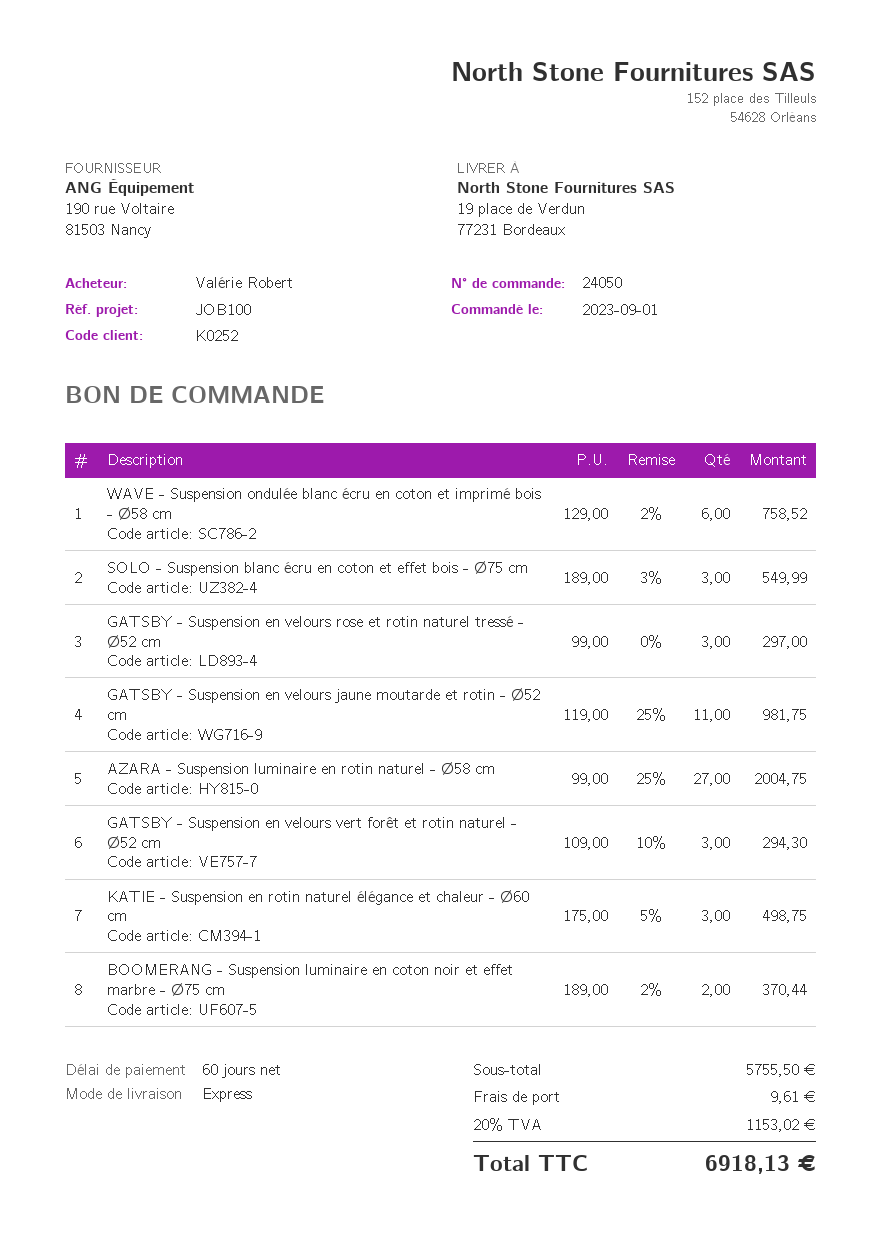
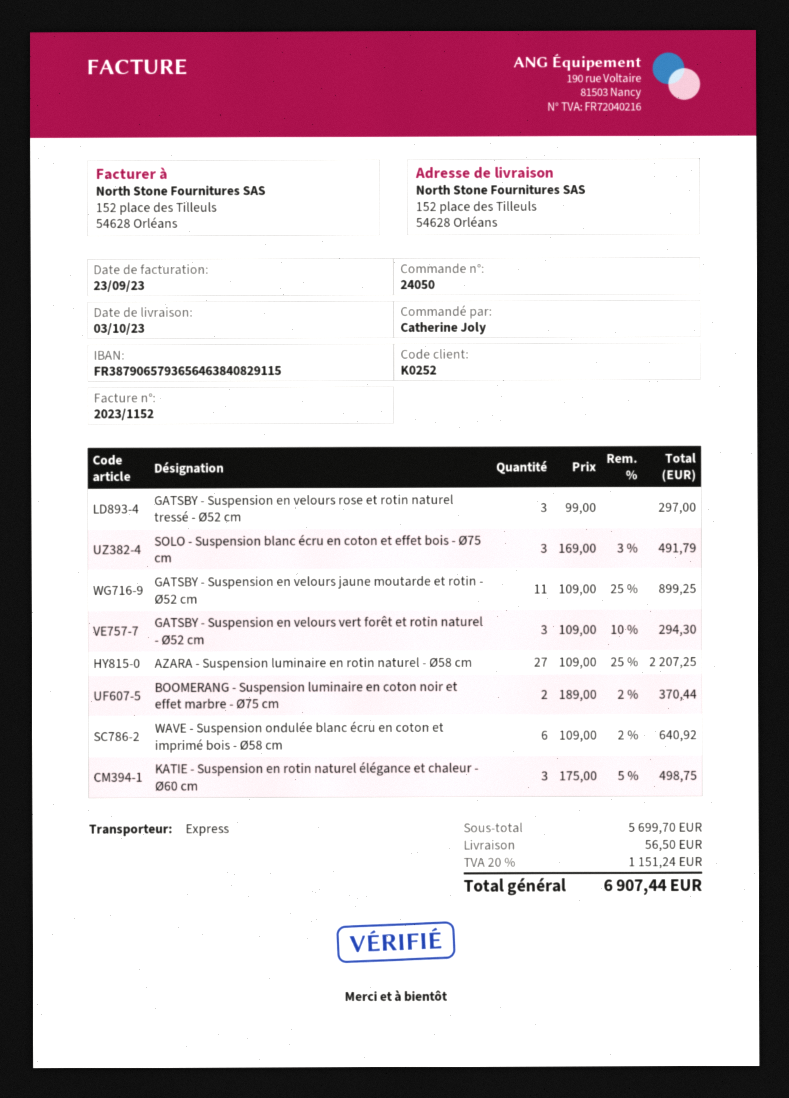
ordered by: Valérie Robert -> Catherine Joly
ship to: 19 place de Verdun, 77231 Bordeaux -> 152 place des Tilleuls, 54628 Orléans
WAVE - Suspension ondulée blanc écru en coton et imprimé bois - Ø58 cm: 6 x 129.00 - 2% = 758.52 -> 6 x 109.00 - 2% = 640.92
SOLO - Suspension blanc écru en coton et effet bois - Ø75 cm: 3 x 189.00 - 3% = 549.99 -> 3 x 169.00 - 3% = 491.79
GATSBY - Suspension en velours jaune moutarde et rotin - Ø52 cm: 11 x 119.00 - 25% = 981.75 -> 11 x 109.00 - 25% = 899.25
AZARA - Suspension luminaire en rotin naturel - Ø58 cm: 27 x 99.00 - 25% = 2004.75 -> 27 x 109.00 - 25% = 2207.25
subtotal: 5755.50 -> 5699.70
shipping: 9.61 -> 56.50
tax: 20% = 1153.02 -> 20% = 1151.24
total: 6918.13 -> 6907.44

